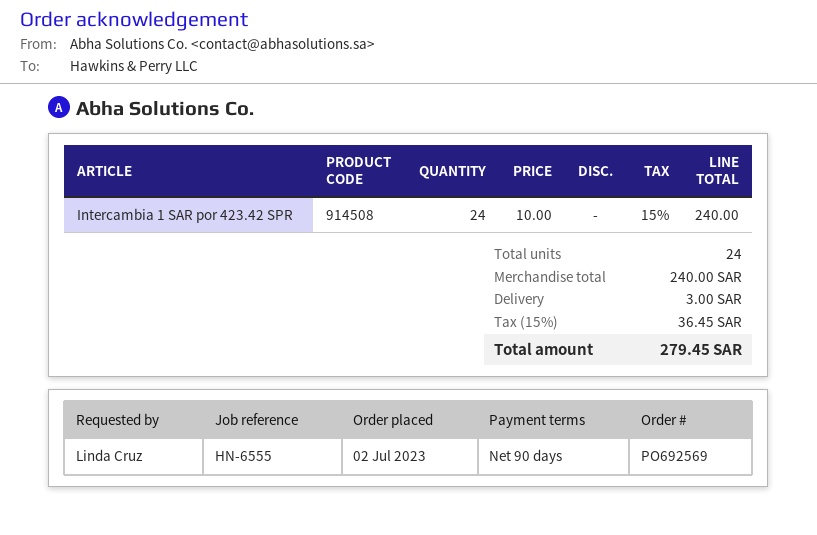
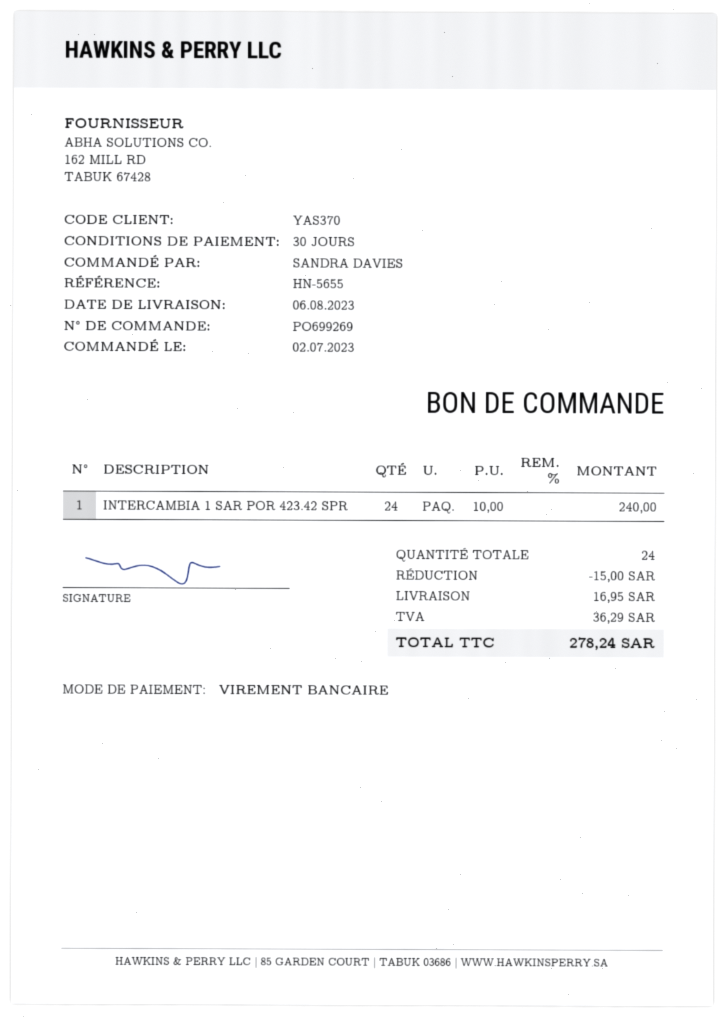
order number: PO692569 -> PO699269
payment terms: 90 days -> 30 days
reference: HN-6555 -> HN-5655
ordered by: Linda Cruz -> SANDRA DAVIES
discount: none -> 15.00
shipping: 3.00 -> 16.95
tax: 36.45 -> 36.29
total: 279.45 -> 278.24

